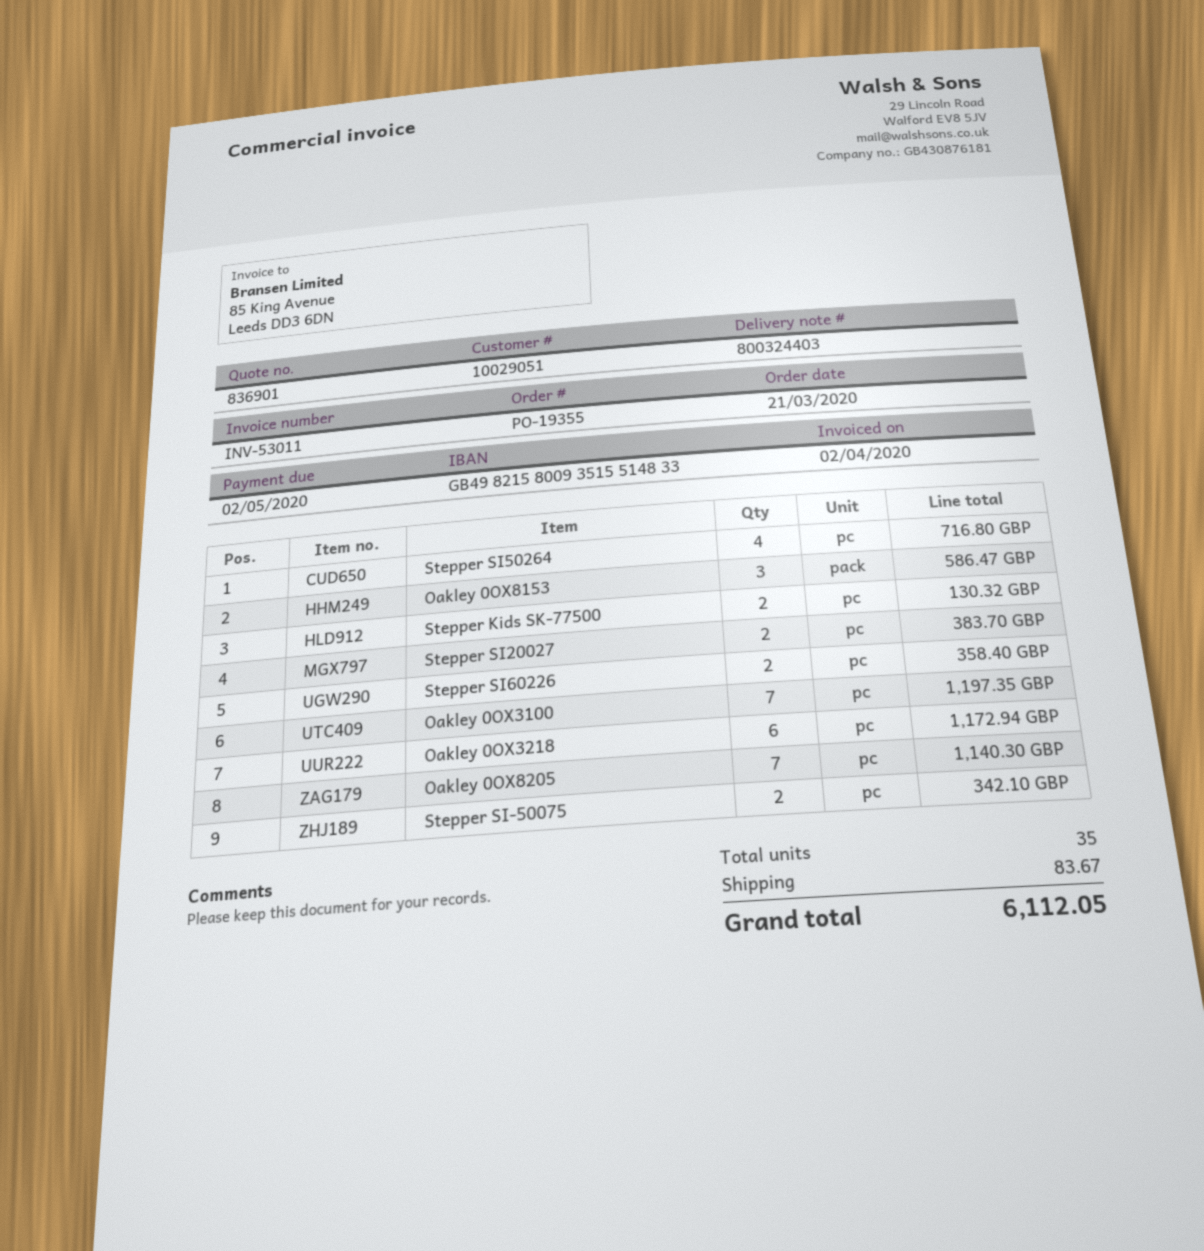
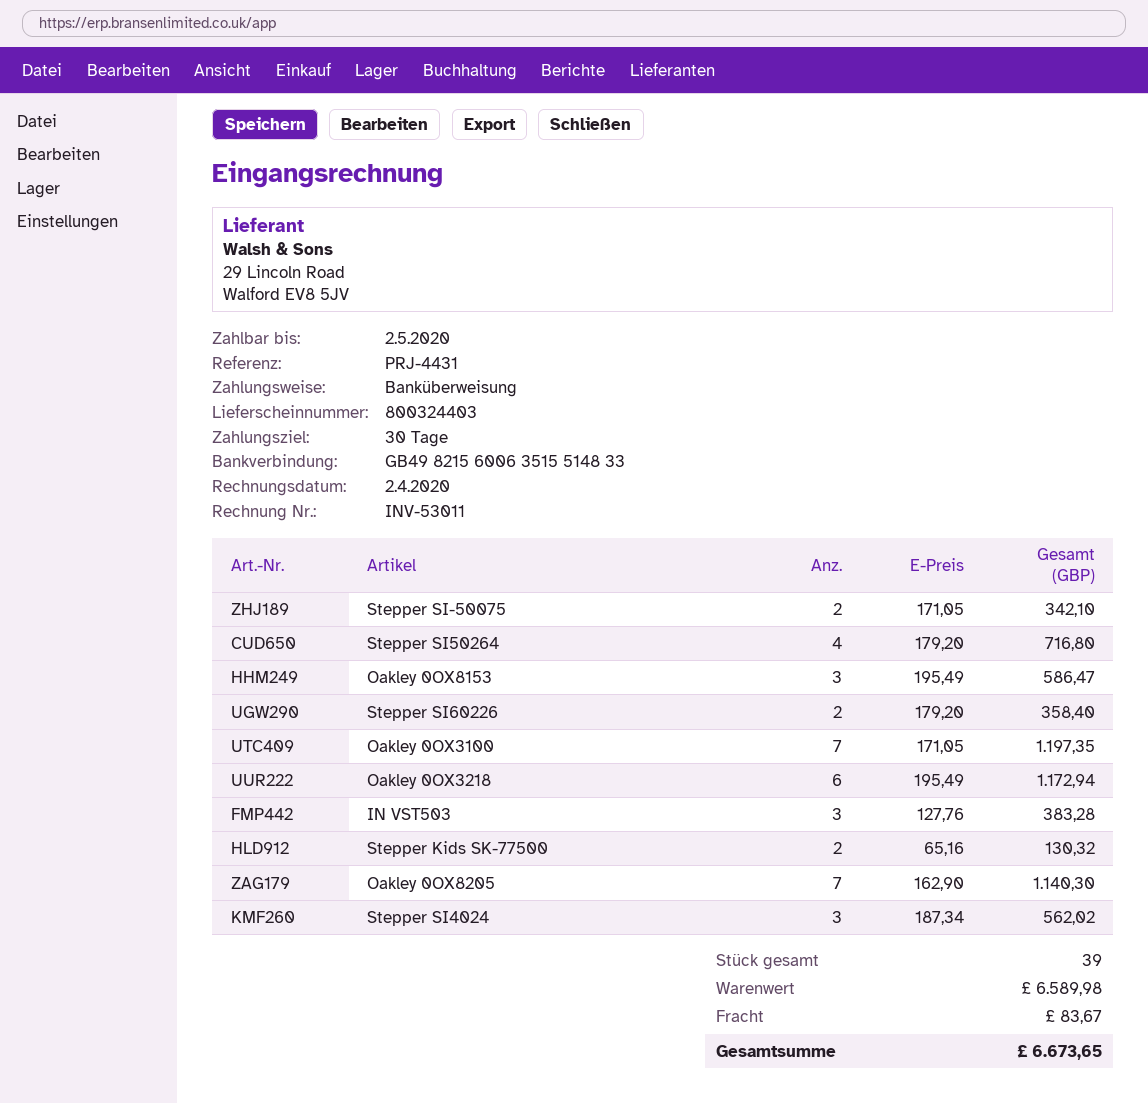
bank account: GB49821580093515514833 -> GB49821560063515514833
Stepper SI20027: 2 for 383.70 -> none
IN VST503: none -> 3 for 383.28
Stepper SI4024: none -> 3 for 562.02
total quantity: 35 -> 39
total: 6112.05 -> 6673.65

